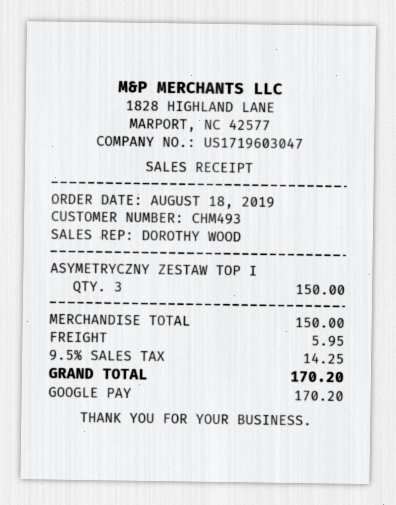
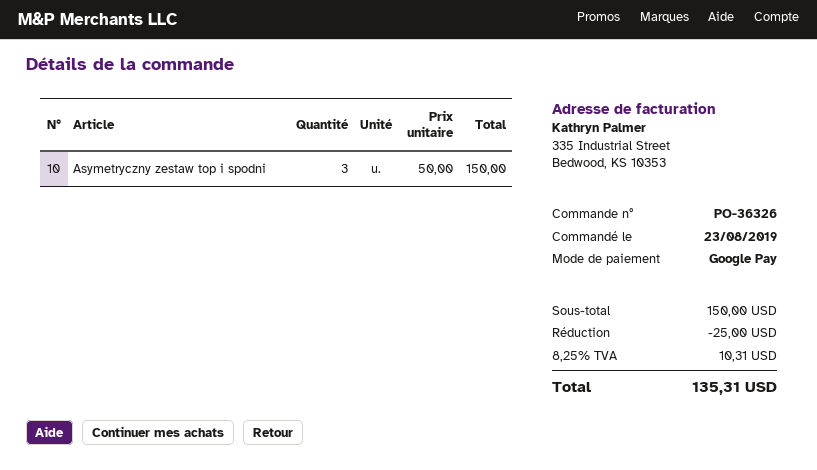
order date: 2019-08-18 -> 2019-08-23
discount: none -> 25.00
shipping: 5.95 -> none
tax: 9.5% = 14.25 -> 8.25% = 10.31
total: 170.20 -> 135.31

